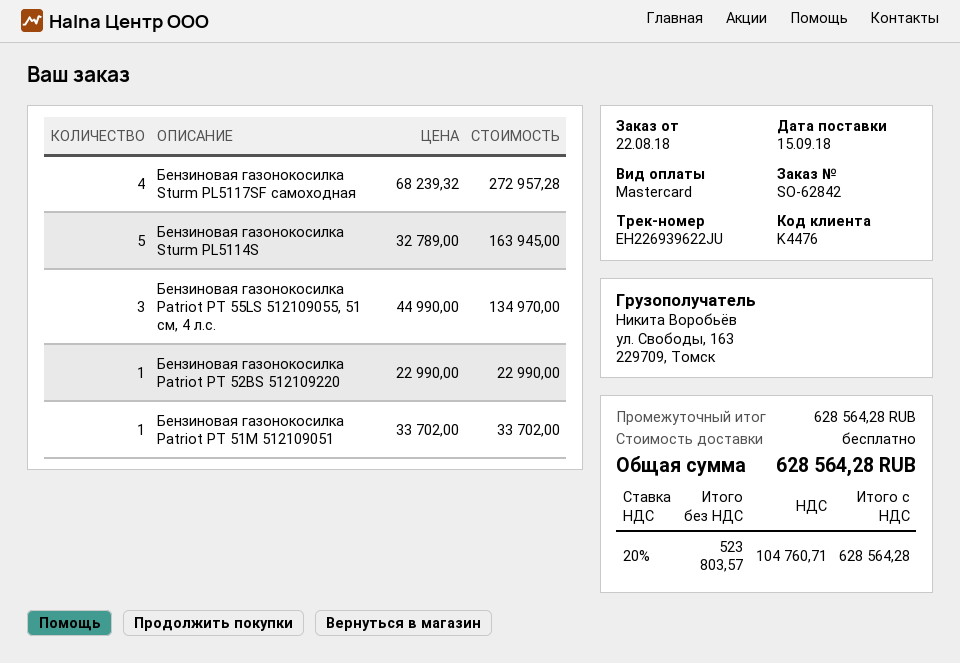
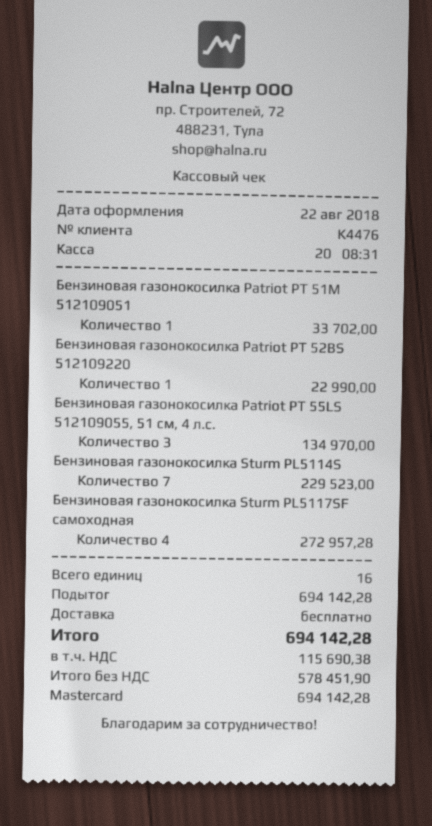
Бензиновая газонокосилка Sturm PL5114S: 5 for 163945.00 -> 7 for 229523.00
subtotal: 628564.28 -> 694142.28
net: 523803.57 -> 578451.90
tax: 104760.71 -> 115690.38
total: 628564.28 -> 694142.28

